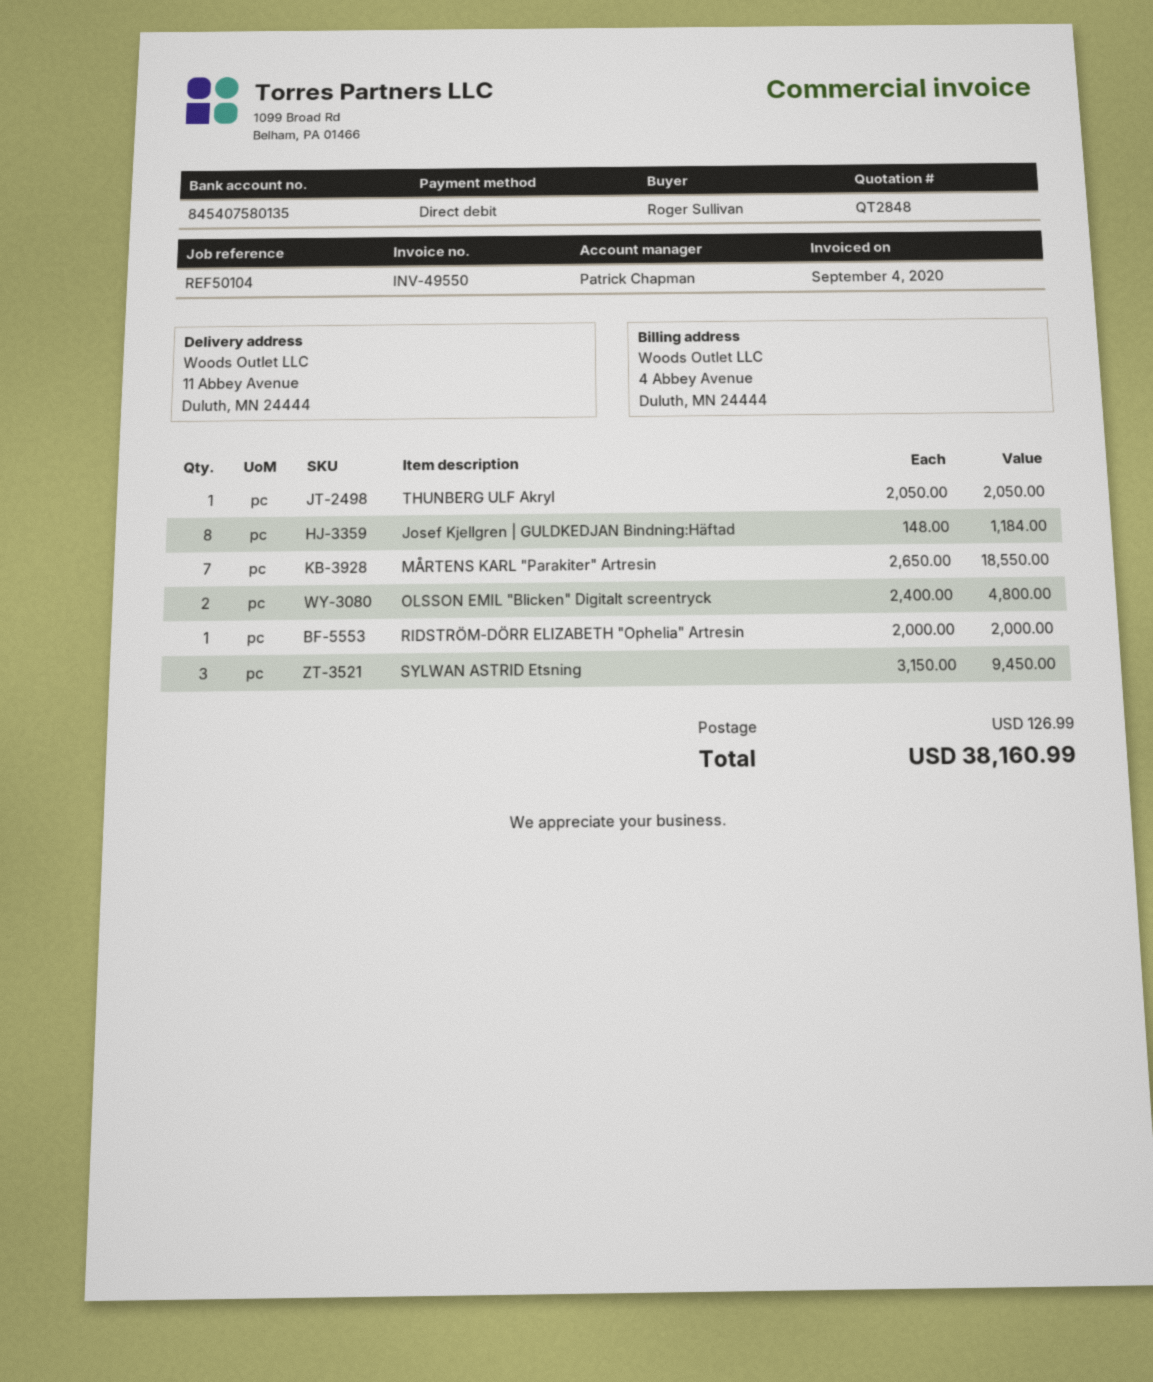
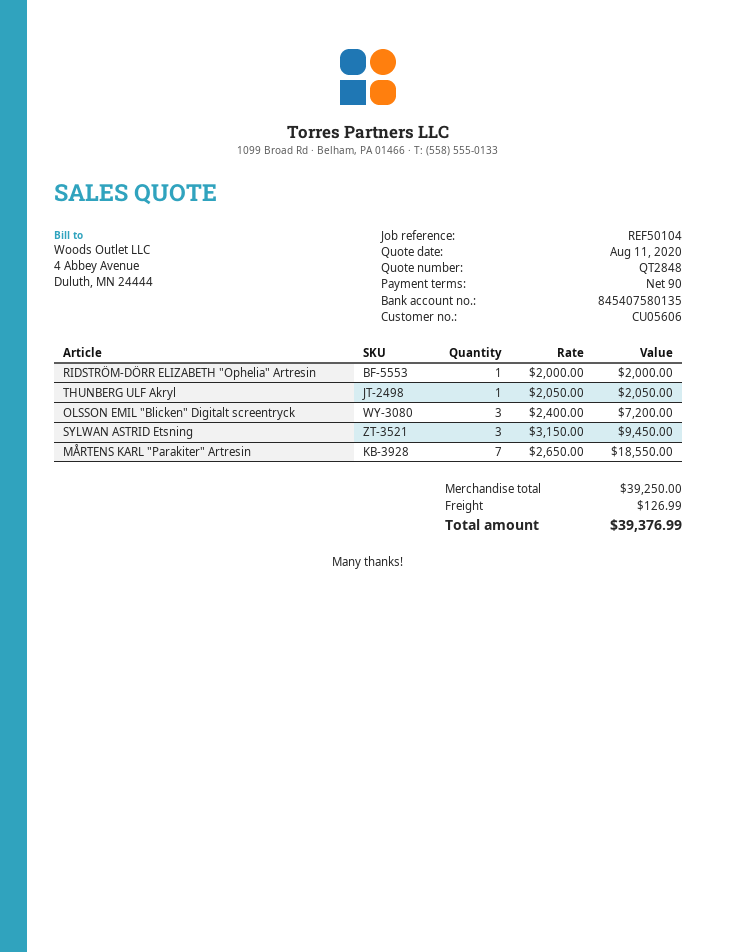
Josef Kjellgren | GULDKEDJAN Bindning:Häftad: 8 x 148.00 = 1184.00 -> none
OLSSON EMIL "Blicken" Digitalt screentryck: 2 x 2400.00 = 4800.00 -> 3 x 2400.00 = 7200.00
total: 38160.99 -> 39376.99

